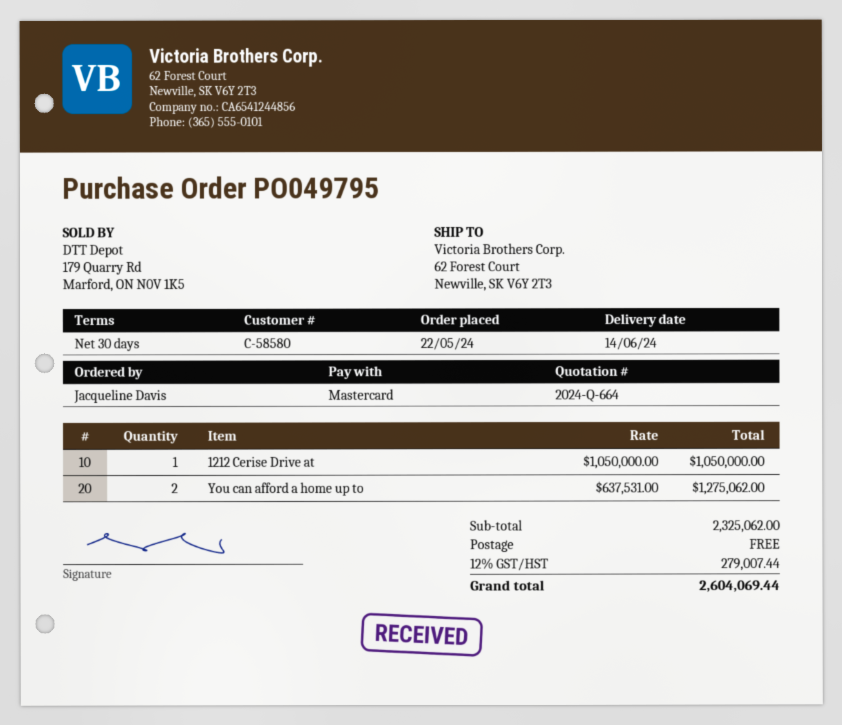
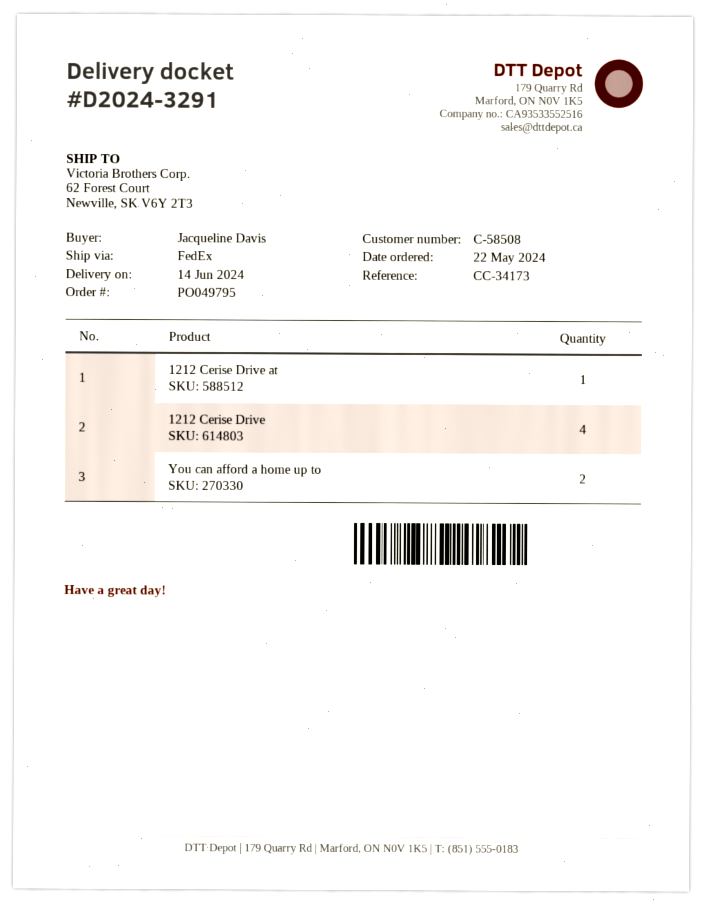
customer number: C-58580 -> C-58508
1212 Cerise Drive: none -> 4

